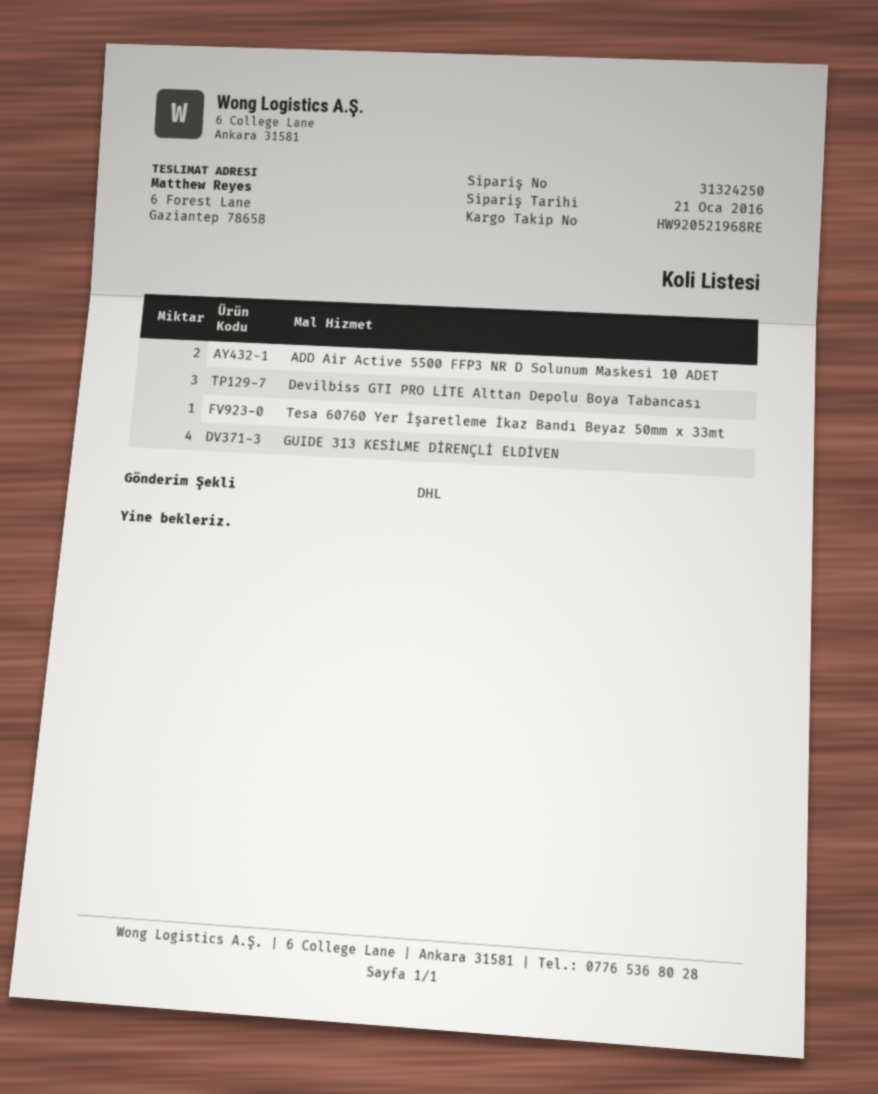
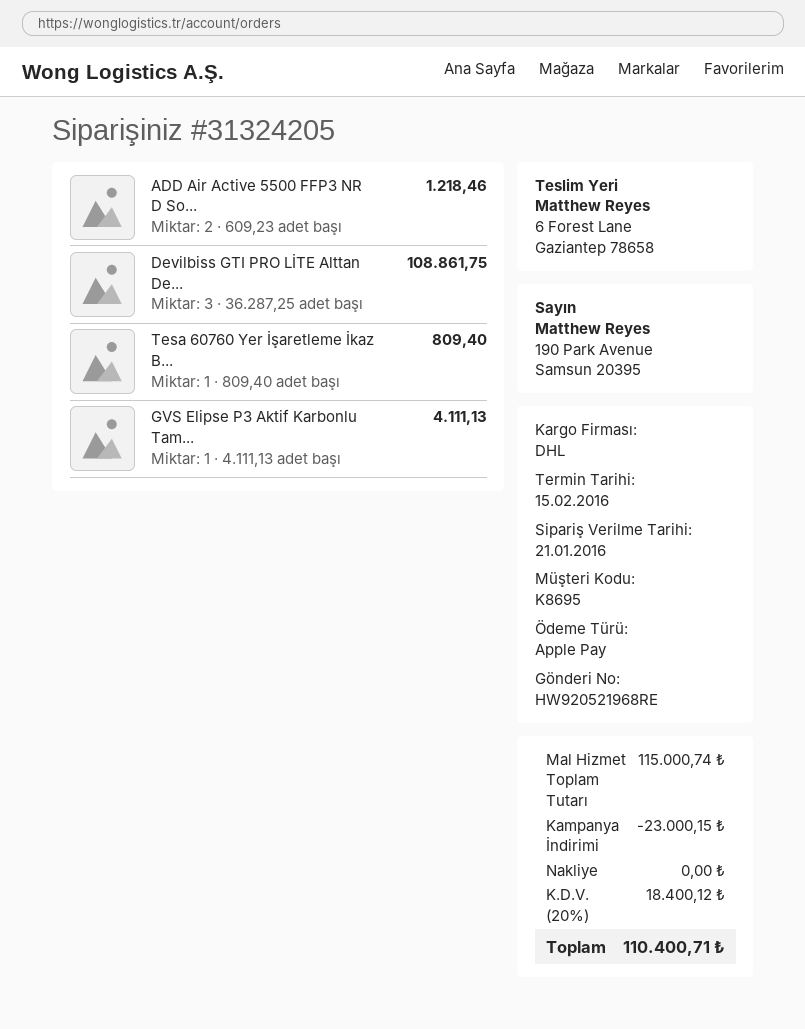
order number: 31324250 -> 31324205
GUIDE 313 KESİLME DİRENÇLİ ELDİVEN: 4 -> none
GVS Elipse P3 Aktif Karbonlu Tam...: none -> 1

